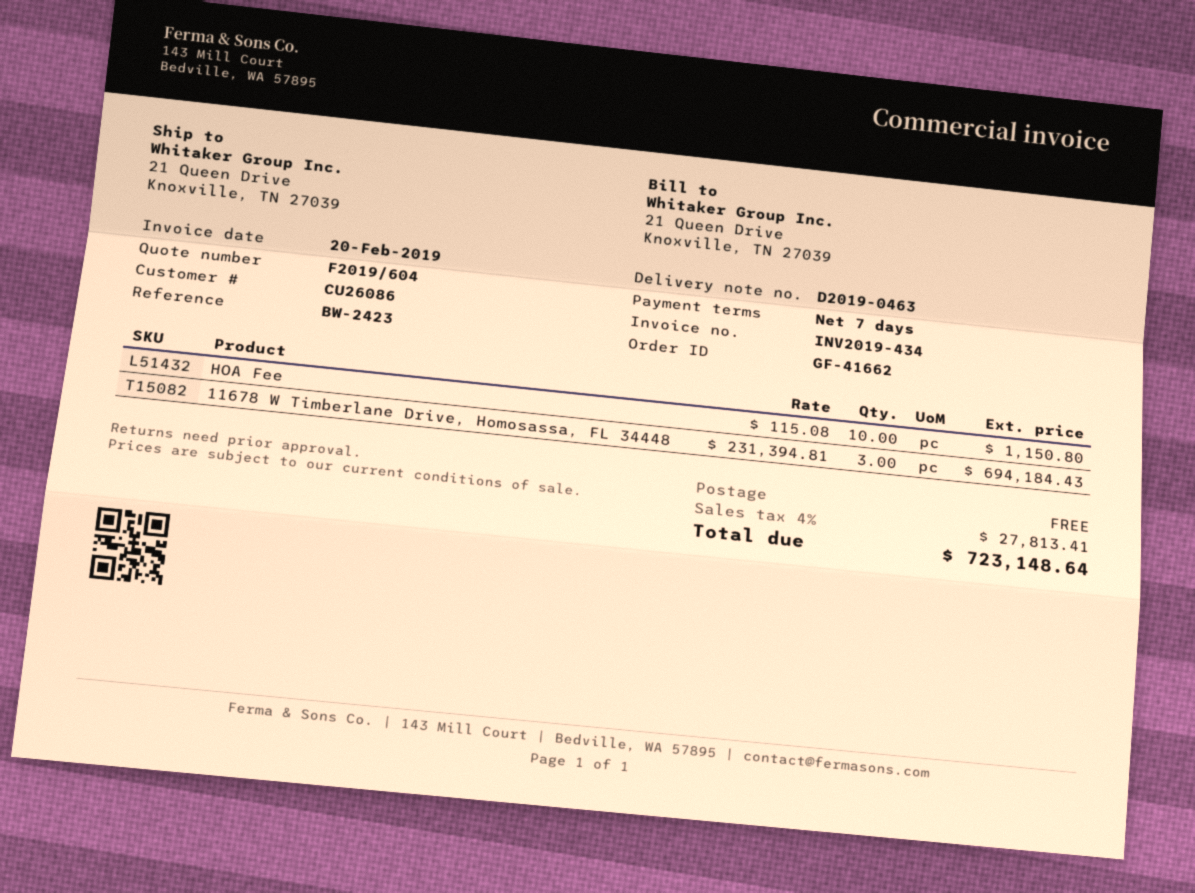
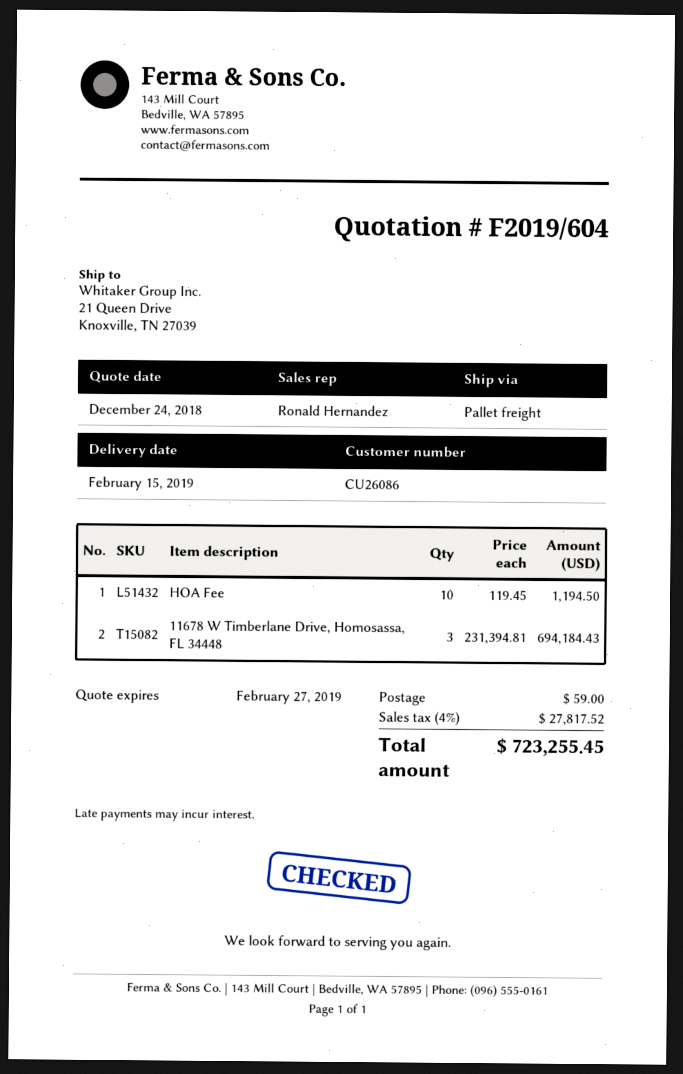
HOA Fee: 10 x 115.08 = 1150.80 -> 10 x 119.45 = 1194.50
shipping: 0.00 -> 59.00
tax: 4% = 27813.41 -> 4% = 27817.52
total: 723148.64 -> 723255.45

